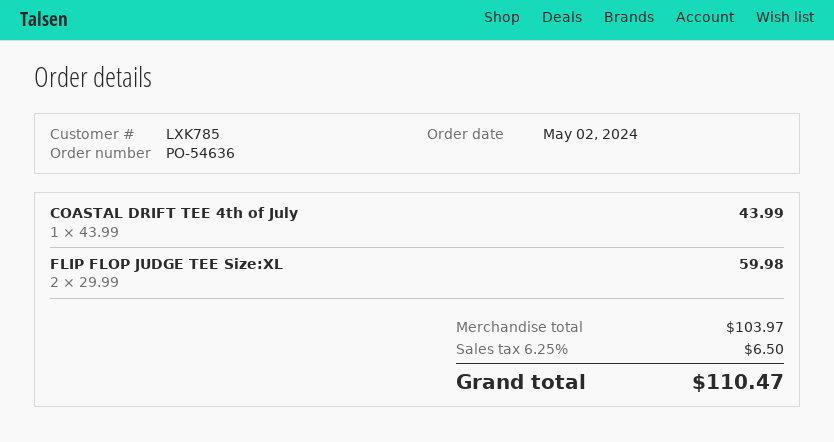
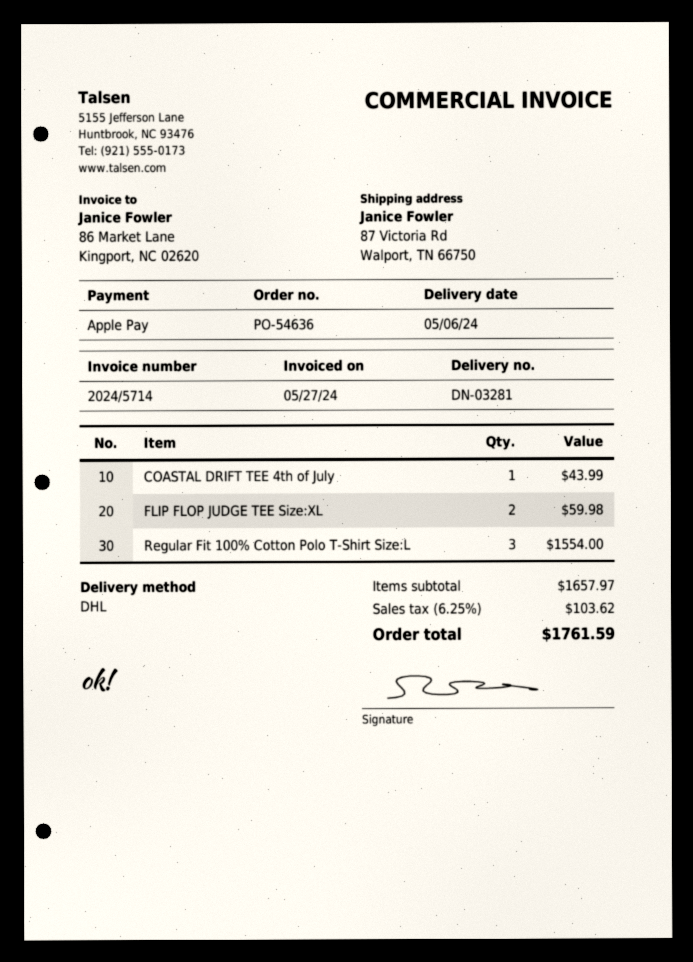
Regular Fit 100% Cotton Polo T-Shirt Size:L: none -> 3 for 1554.00
subtotal: 103.97 -> 1657.97
tax: 6.25% = 6.50 -> 6.25% = 103.62
total: 110.47 -> 1761.59

